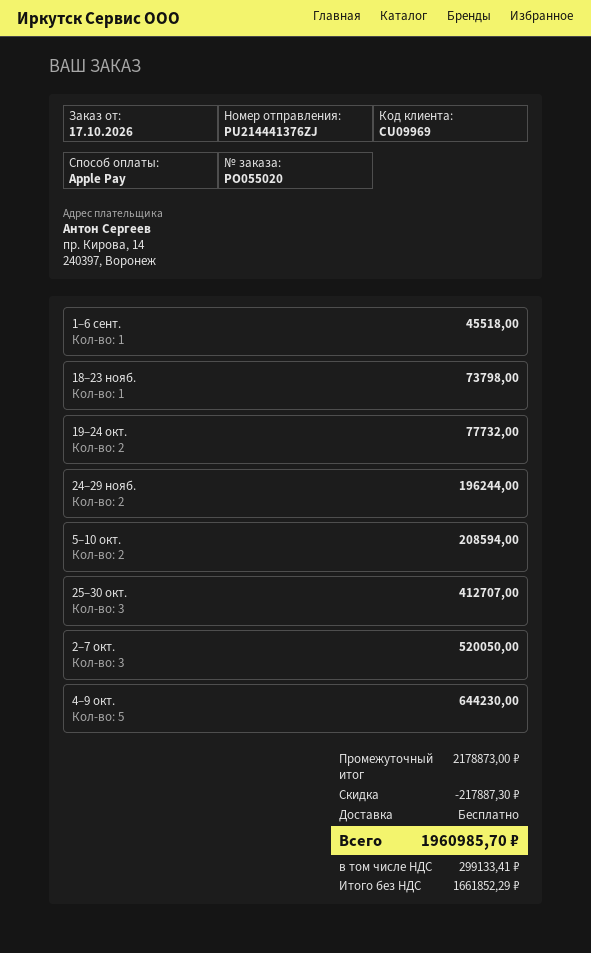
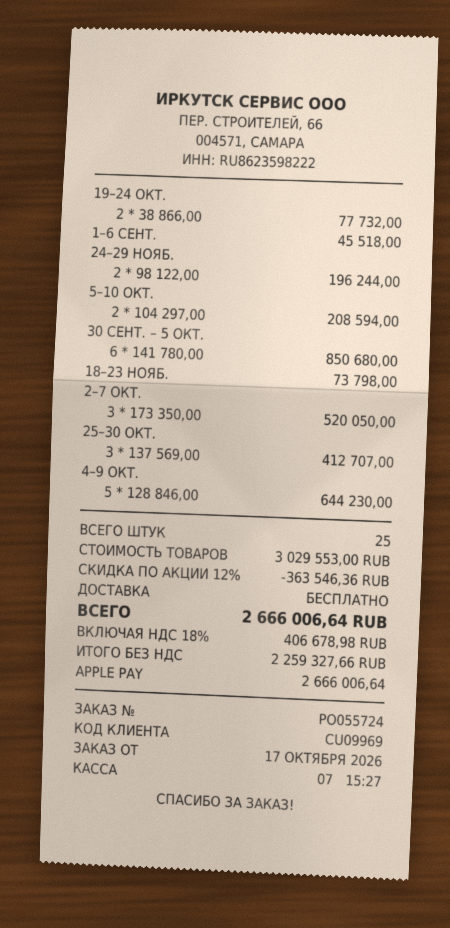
order number: PO055020 -> PO055724
30 СЕНТ. – 5 ОКТ.: none -> 6 for 850680.00
subtotal: 2178873.00 -> 3029553.00
discount: 217887.30 -> 363546.36
net: 1661852.29 -> 2259327.66
tax: 299133.41 -> 406678.98
total: 1960985.70 -> 2666006.64

